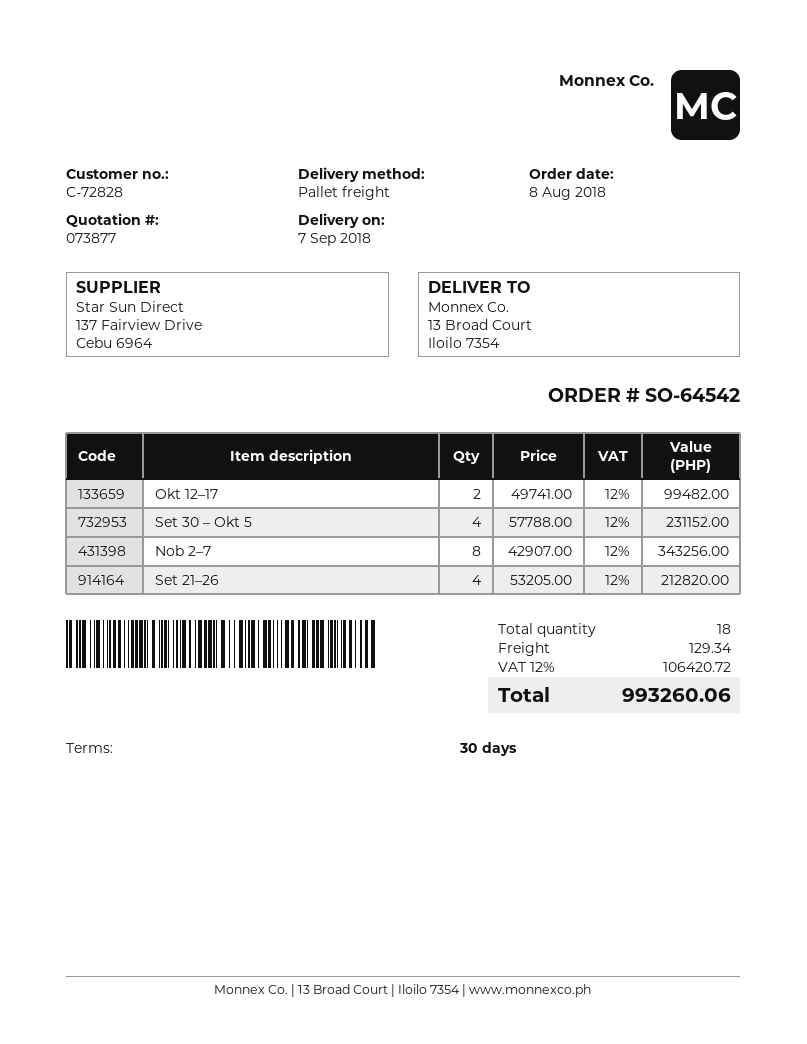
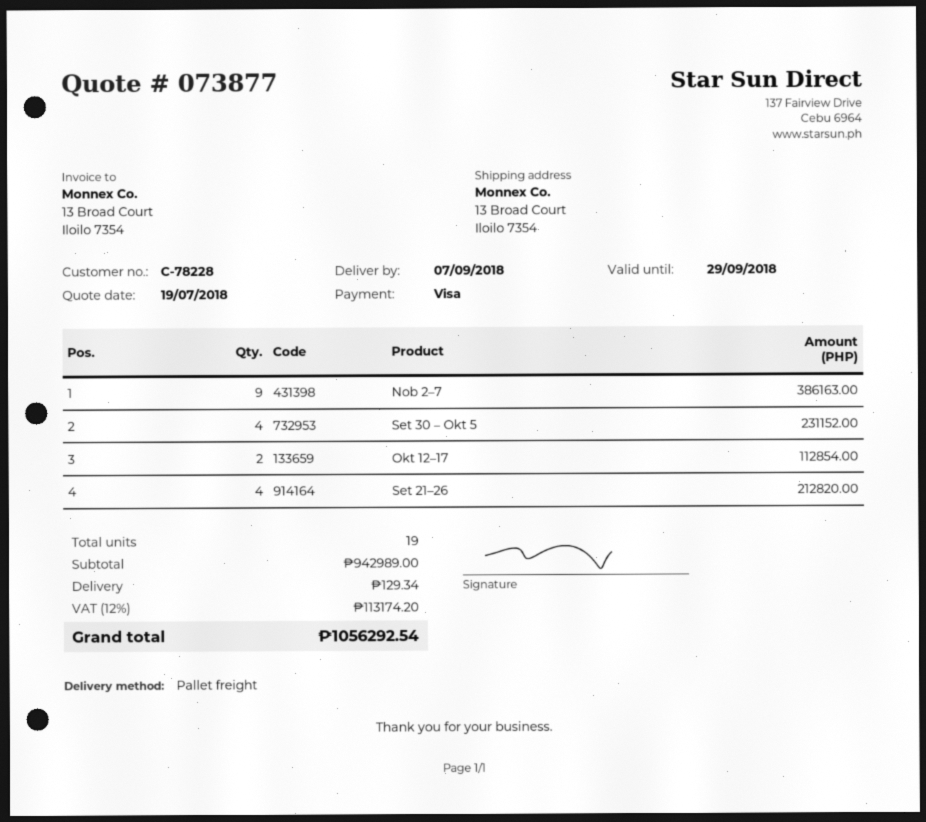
customer number: C-72828 -> C-78228
Okt 12–17: 2 for 99482.00 -> 2 for 112854.00
Nob 2–7: 8 for 343256.00 -> 9 for 386163.00
total quantity: 18 -> 19
tax: 12% = 106420.72 -> 12% = 113174.20
total: 993260.06 -> 1056292.54

